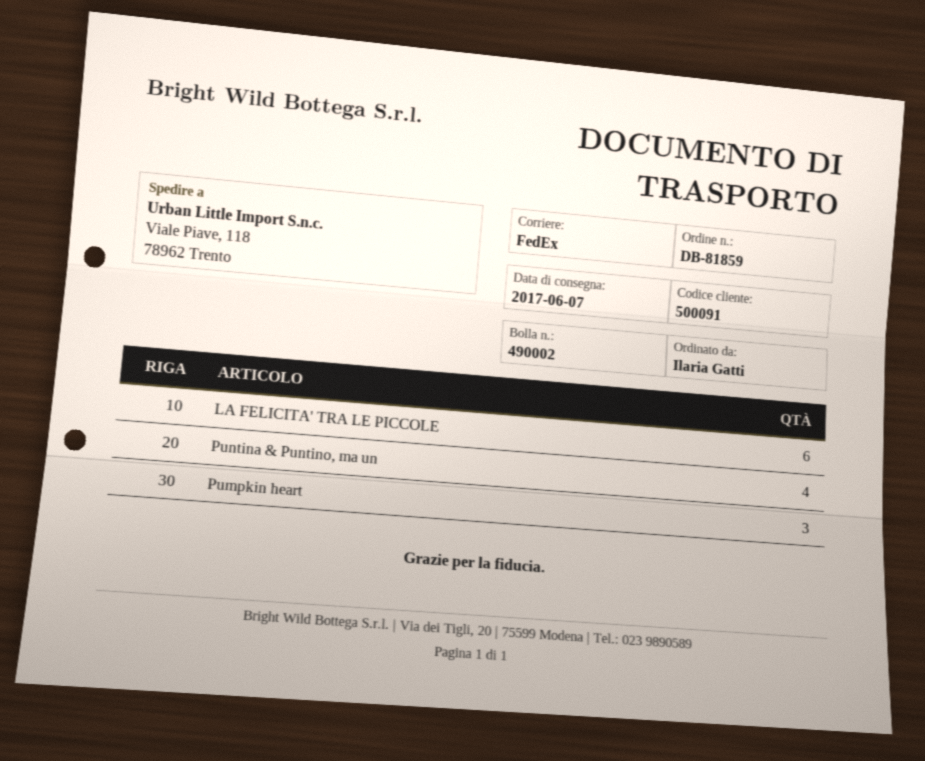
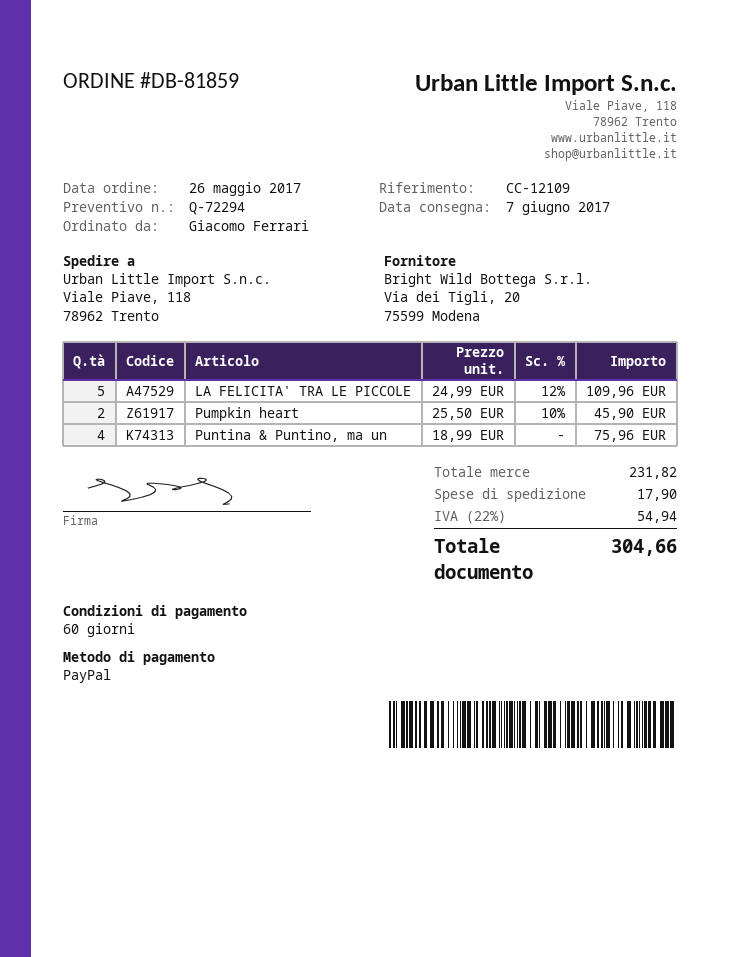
ordered by: Ilaria Gatti -> Giacomo Ferrari
LA FELICITA' TRA LE PICCOLE: 6 -> 5
Pumpkin heart: 3 -> 2

